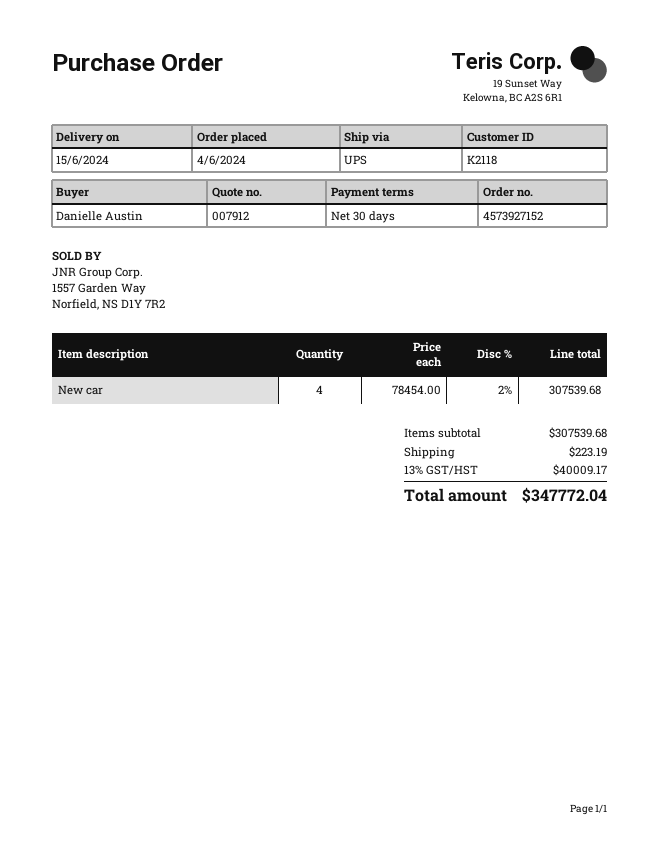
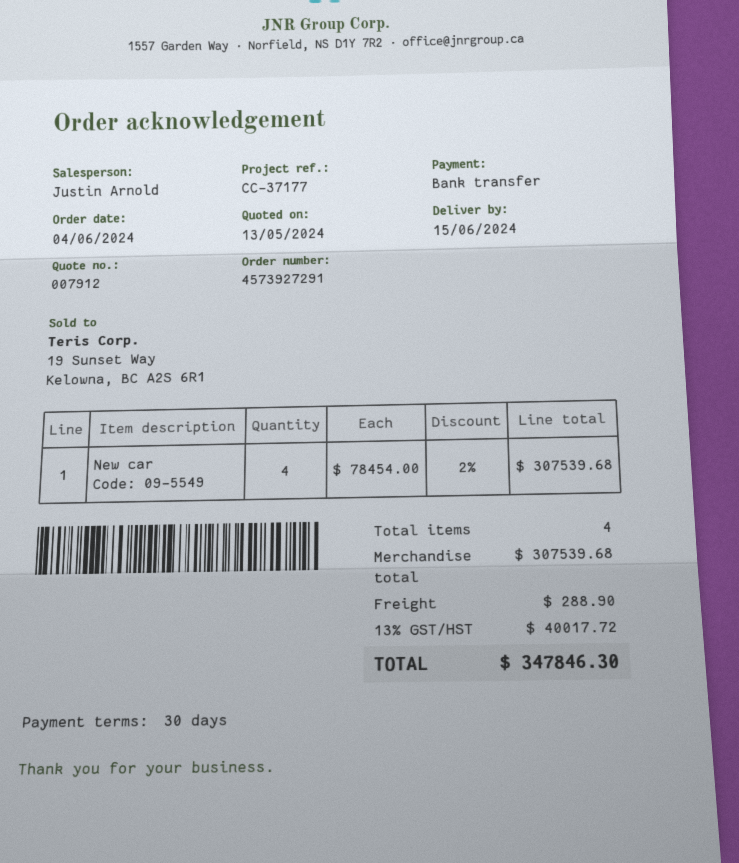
order number: 4573927152 -> 4573927291
shipping: 223.19 -> 288.90
tax: 13% = 40009.17 -> 13% = 40017.72
total: 347772.04 -> 347846.30

